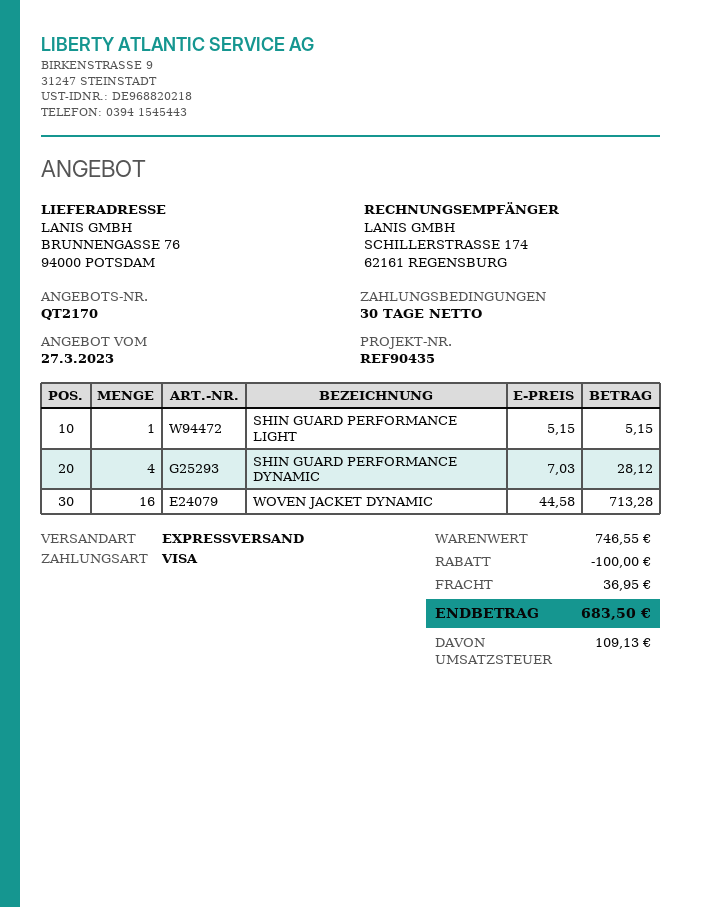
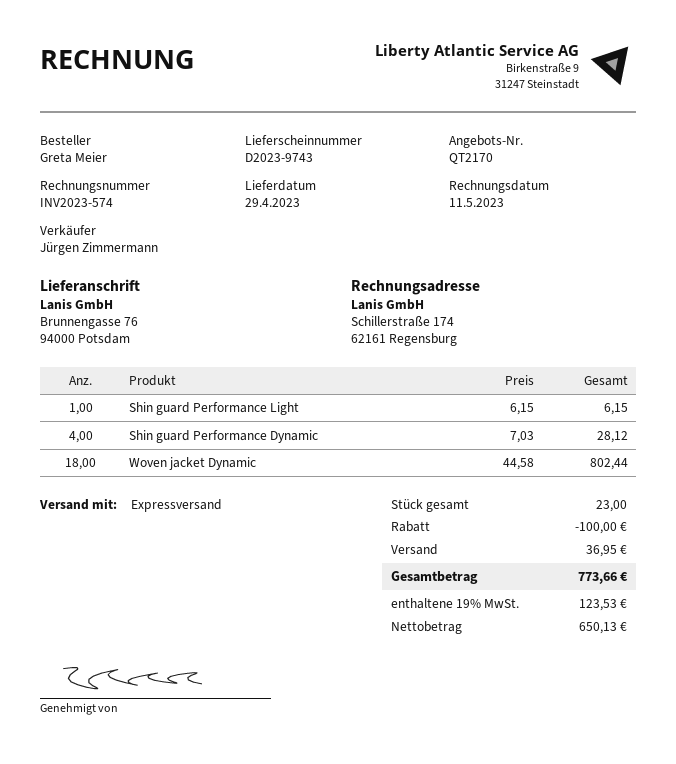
SHIN GUARD PERFORMANCE LIGHT: 1 x 5.15 = 5.15 -> 1 x 6.15 = 6.15
WOVEN JACKET DYNAMIC: 16 x 44.58 = 713.28 -> 18 x 44.58 = 802.44
tax: 109.13 -> 123.53
total: 683.50 -> 773.66

